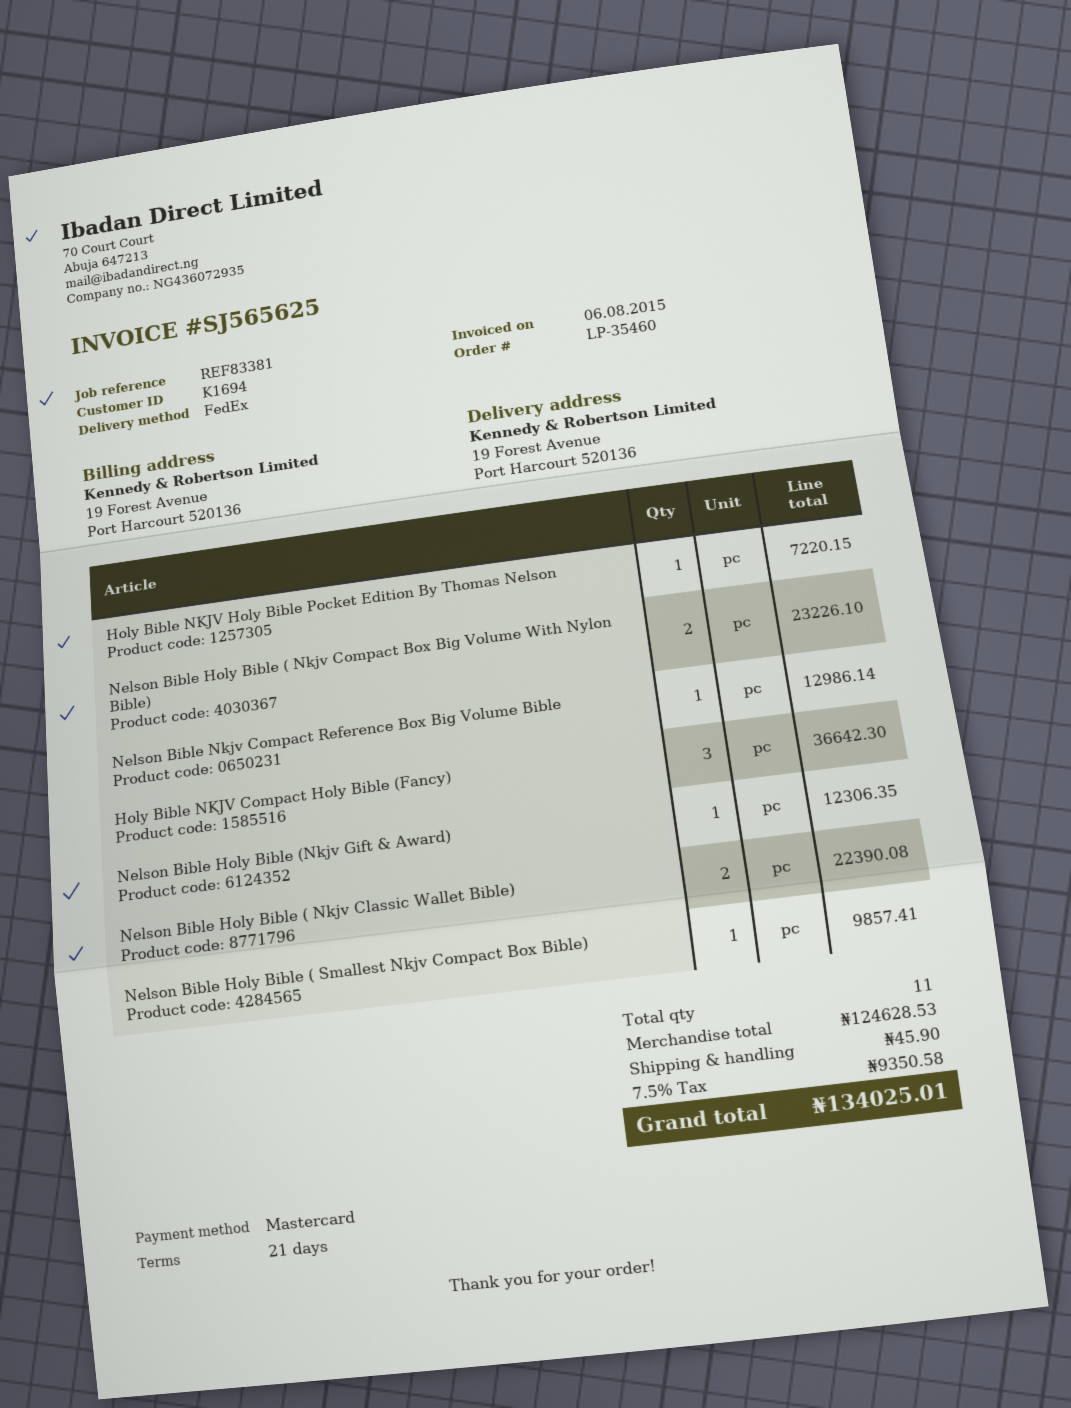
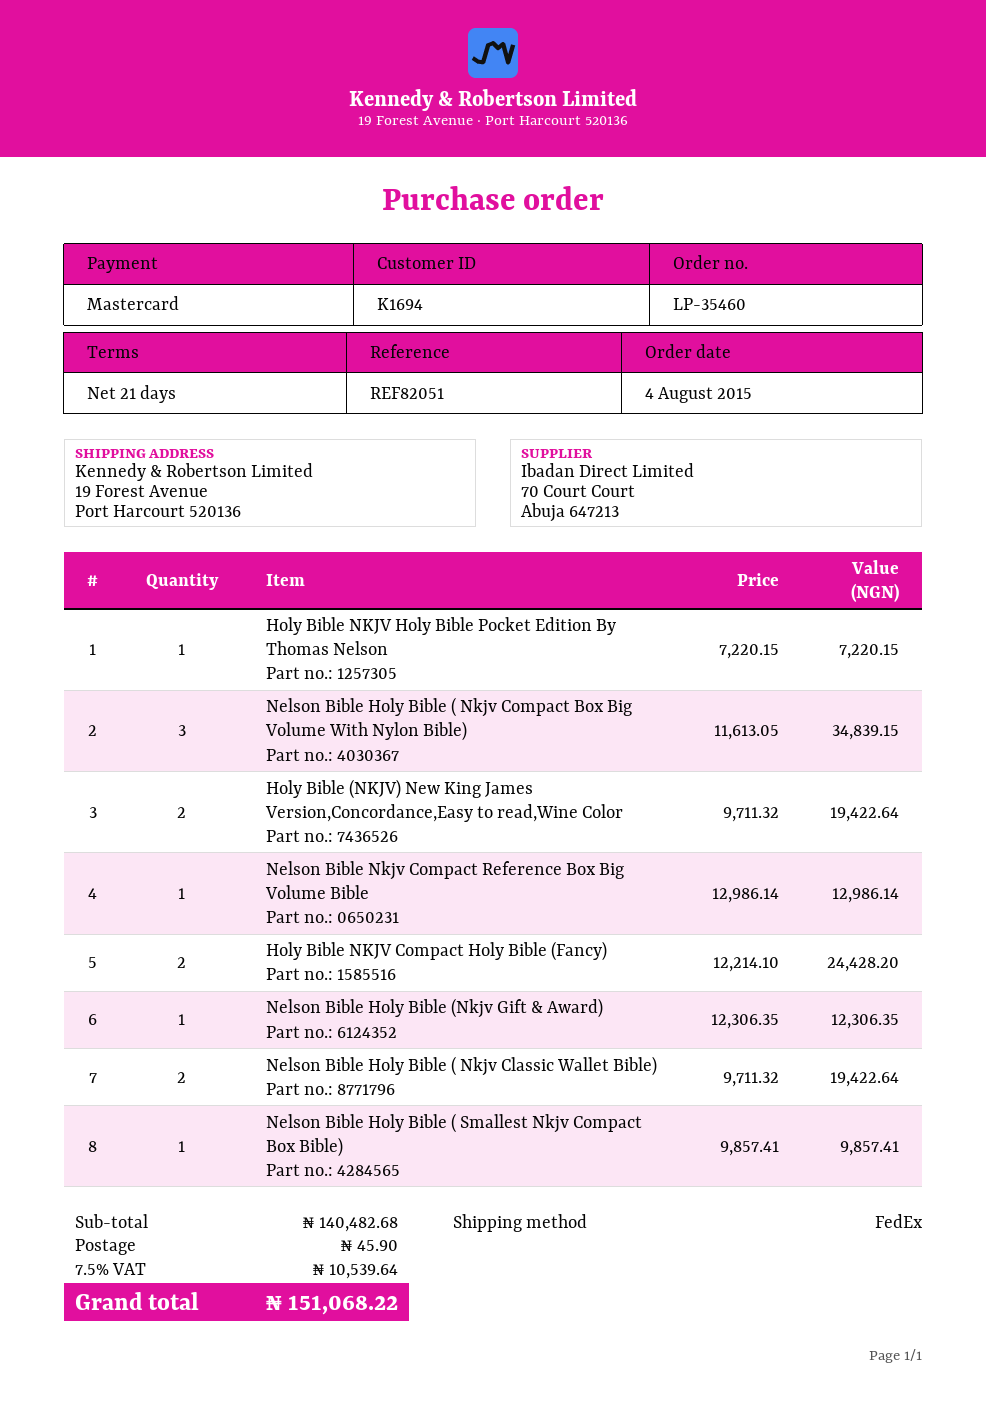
reference: REF83381 -> REF82051
Nelson Bible Holy Bible ( Nkjv Compact Box Big Volume With Nylon Bible): 2 for 23226.10 -> 3 for 34839.15
Holy Bible NKJV Compact Holy Bible (Fancy): 3 for 36642.30 -> 2 for 24428.20
Nelson Bible Holy Bible ( Nkjv Classic Wallet Bible): 2 for 22390.08 -> 2 for 19422.64
Holy Bible (NKJV) New King James Version,Concordance,Easy to read,Wine Color: none -> 2 for 19422.64
subtotal: 124628.53 -> 140482.68
tax: 7.5% = 9350.58 -> 7.5% = 10539.64
total: 134025.01 -> 151068.22

